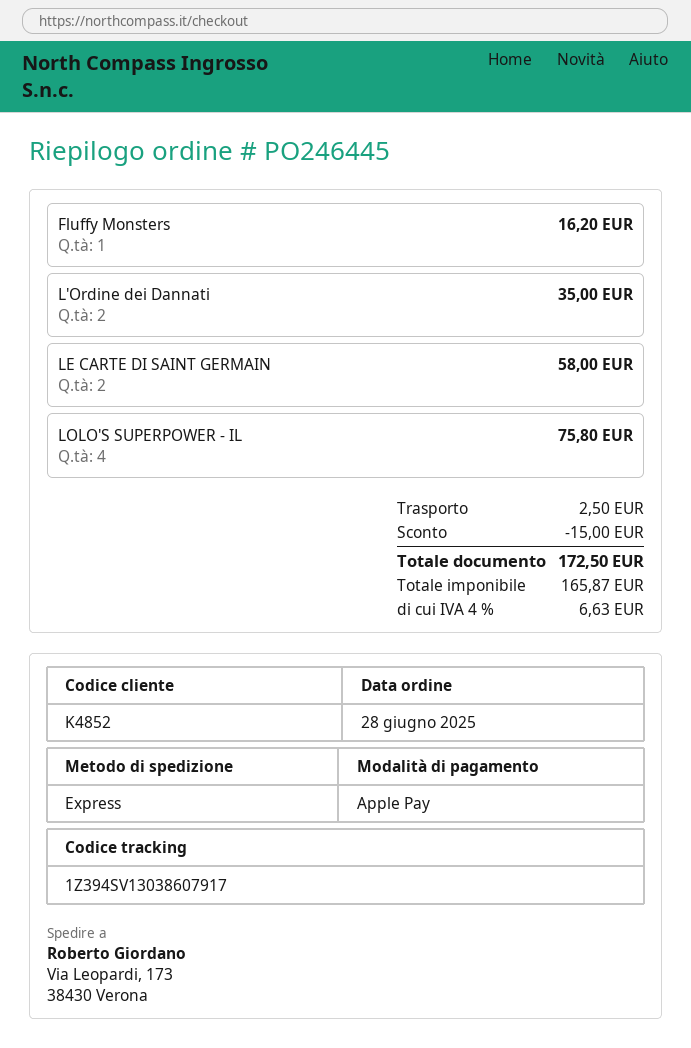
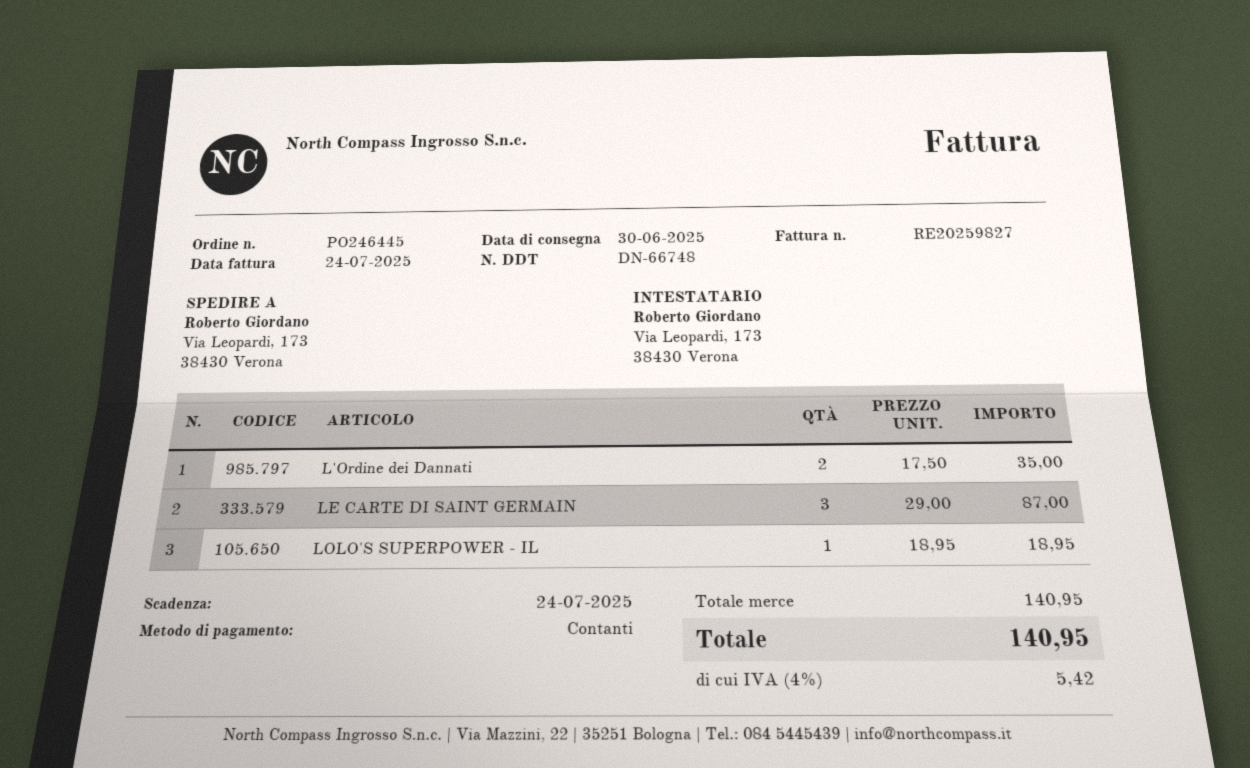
payment method: Apple Pay -> cash
Fluffy Monsters: 1 for 16.20 -> none
LE CARTE DI SAINT GERMAIN: 2 for 58.00 -> 3 for 87.00
LOLO'S SUPERPOWER - IL: 4 for 75.80 -> 1 for 18.95
discount: 15.00 -> none
shipping: 2.50 -> none
tax: 4% = 6.63 -> 4% = 5.42
total: 172.50 -> 140.95

